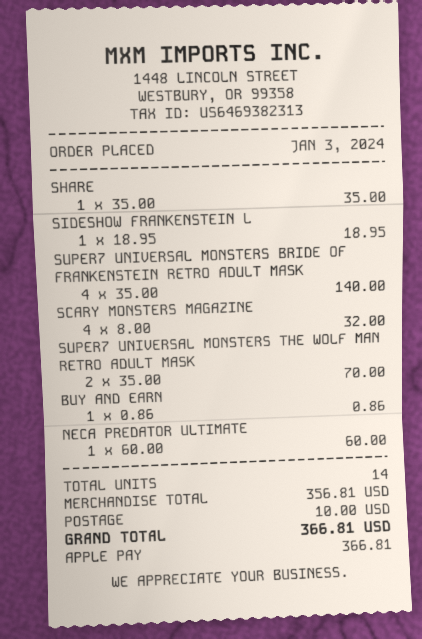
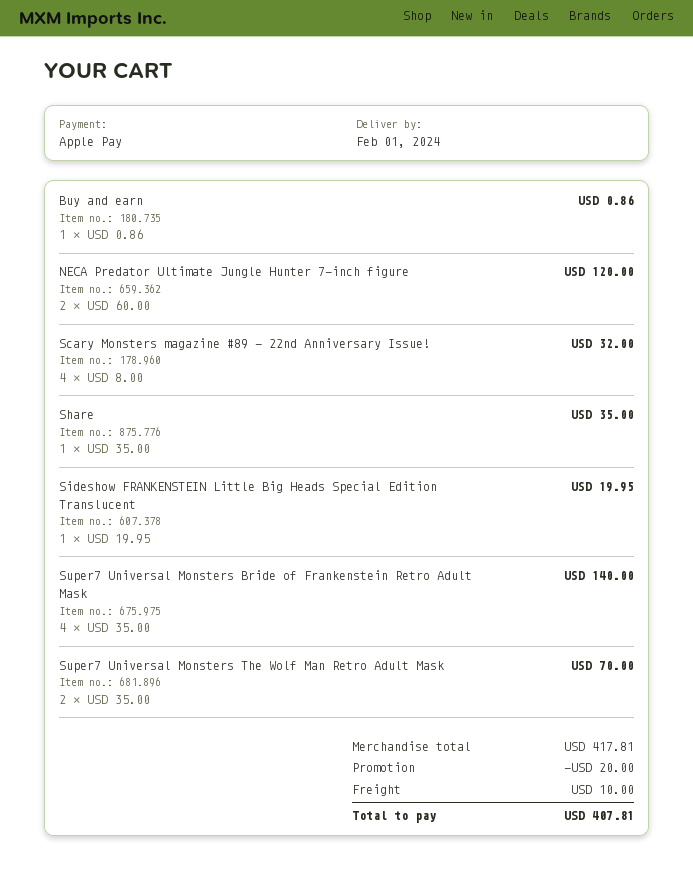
SIDESHOW FRANKENSTEIN L: 1 x 18.95 = 18.95 -> 1 x 19.95 = 19.95
NECA PREDATOR ULTIMATE: 1 x 60.00 = 60.00 -> 2 x 60.00 = 120.00
subtotal: 356.81 -> 417.81
discount: none -> 20.00
total: 366.81 -> 407.81

